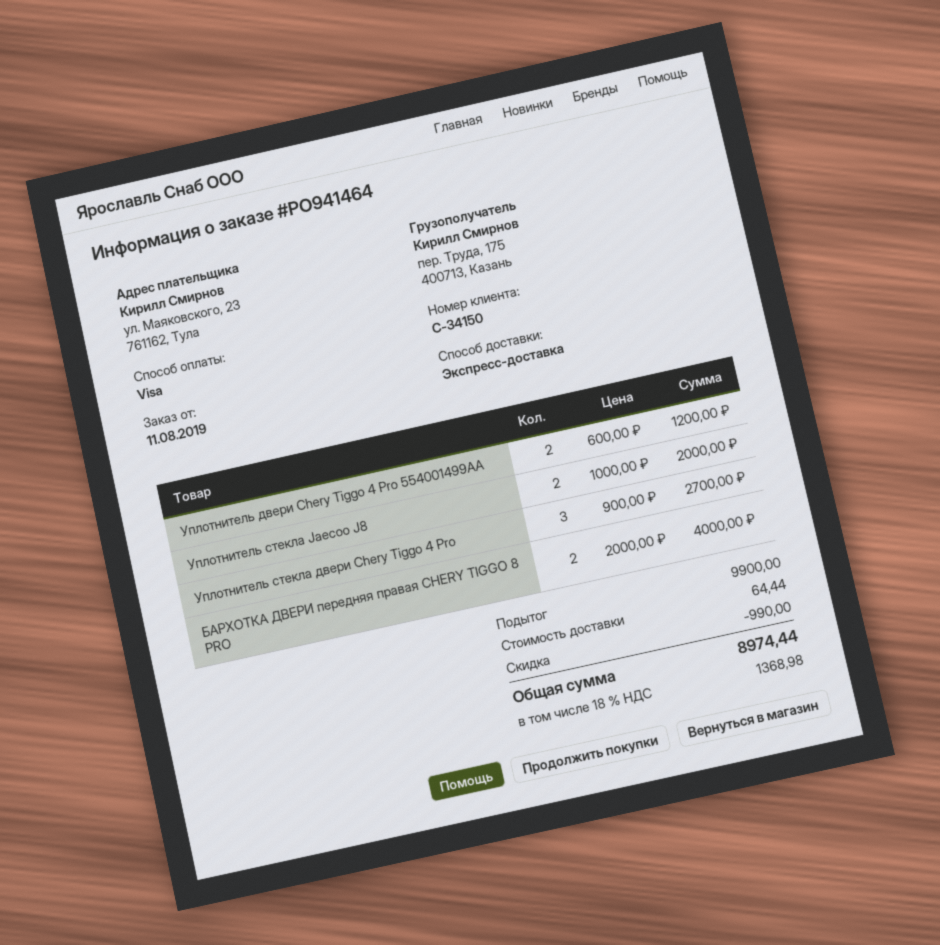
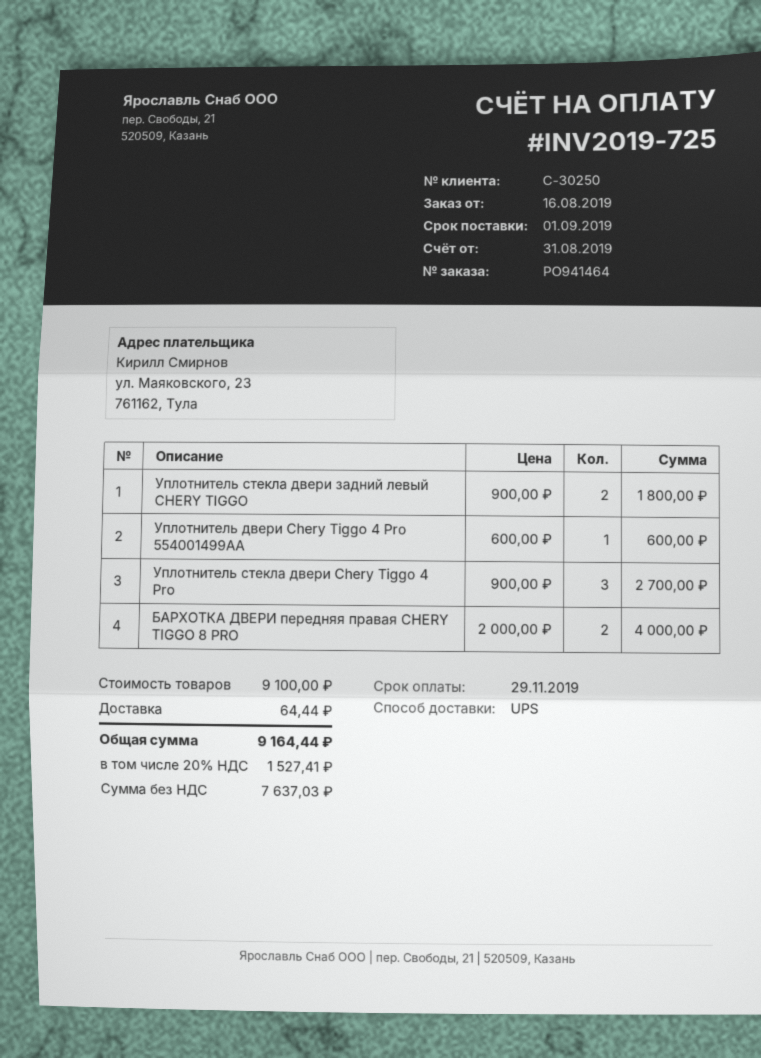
order date: 2019-08-11 -> 2019-08-16
customer number: C-34150 -> C-30250
shipping method: express -> UPS
Уплотнитель двери Chery Tiggo 4 Pro 554001499AA: 2 x 600.00 = 1200.00 -> 1 x 600.00 = 600.00
Уплотнитель стекла Jaecoo J8: 2 x 1000.00 = 2000.00 -> none
Уплотнитель стекла двери задний левый CHERY TIGGO: none -> 2 x 900.00 = 1800.00
subtotal: 9900.00 -> 9100.00
discount: 990.00 -> none
tax: 18% = 1368.98 -> 20% = 1527.41
total: 8974.44 -> 9164.44

